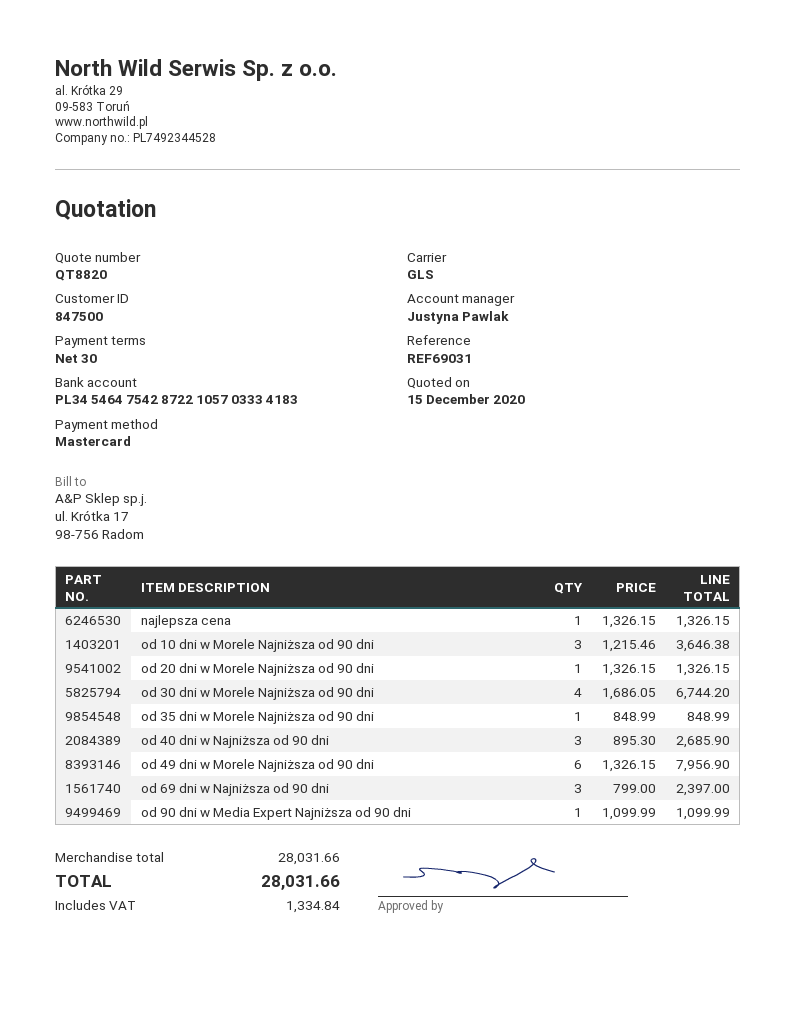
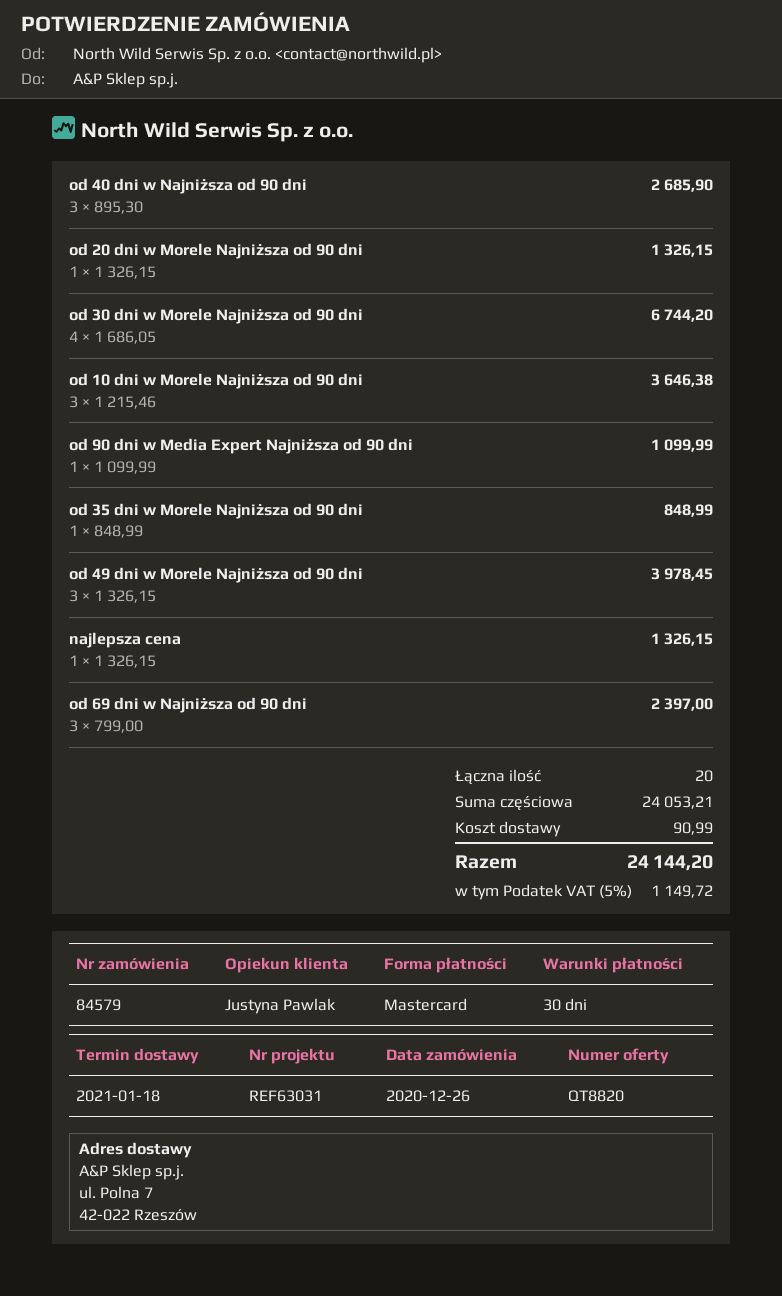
reference: REF69031 -> REF63031
od 49 dni w Morele Najniższa od 90 dni: 6 x 1326.15 = 7956.90 -> 3 x 1326.15 = 3978.45
subtotal: 28031.66 -> 24053.21
shipping: none -> 90.99
tax: 1334.84 -> 1149.72
total: 28031.66 -> 24144.20

